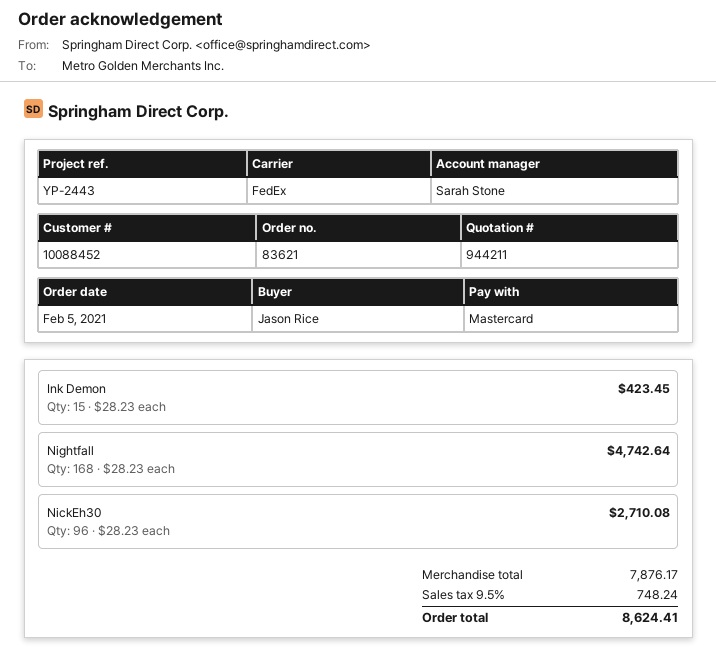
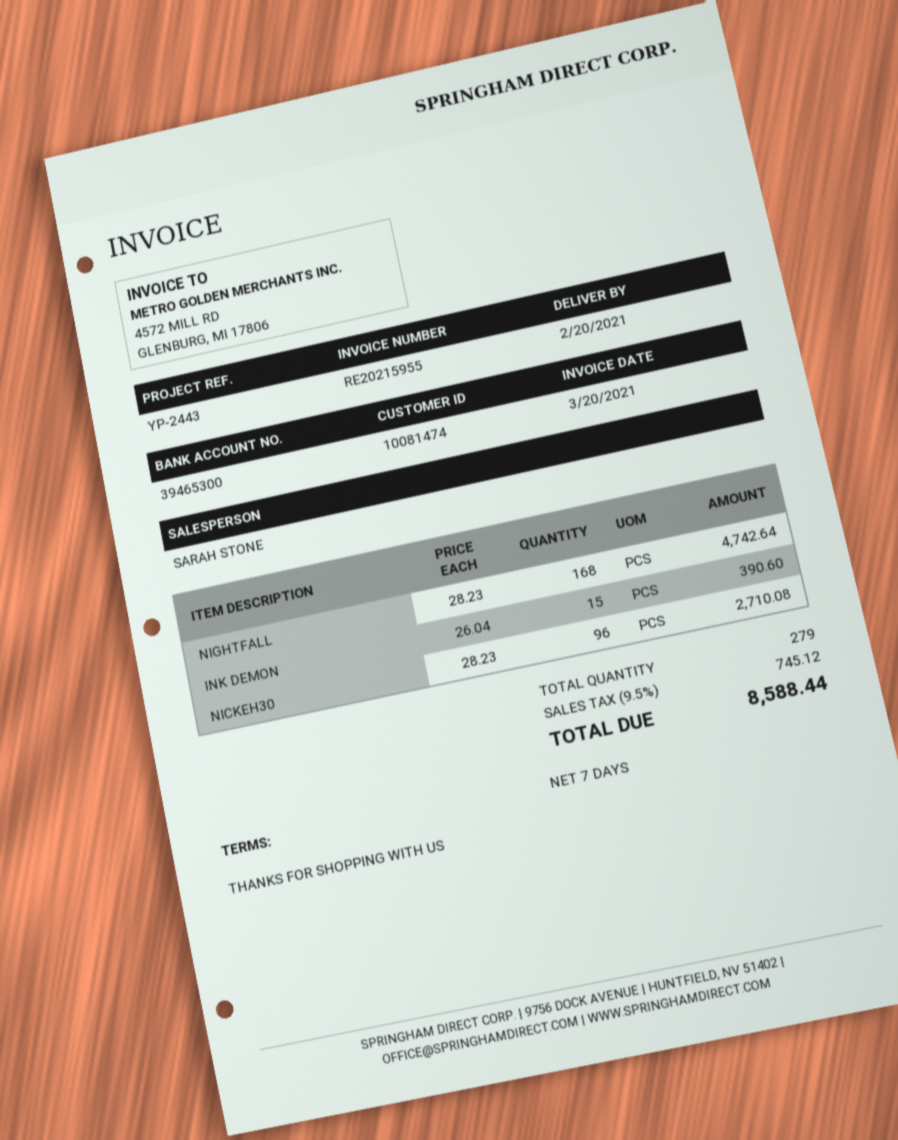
customer number: 10088452 -> 10081474
Ink Demon: 15 x 28.23 = 423.45 -> 15 x 26.04 = 390.60
tax: 9.5% = 748.24 -> 9.5% = 745.12
total: 8624.41 -> 8588.44

